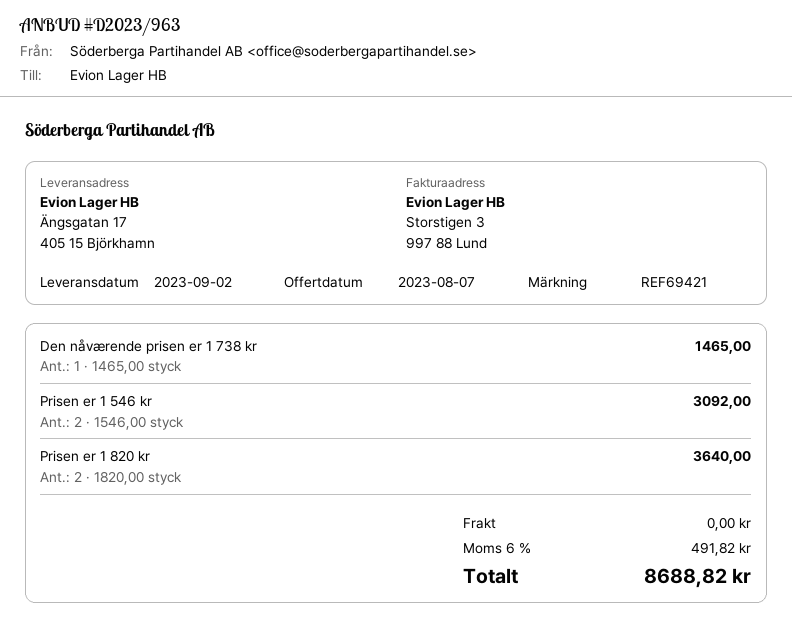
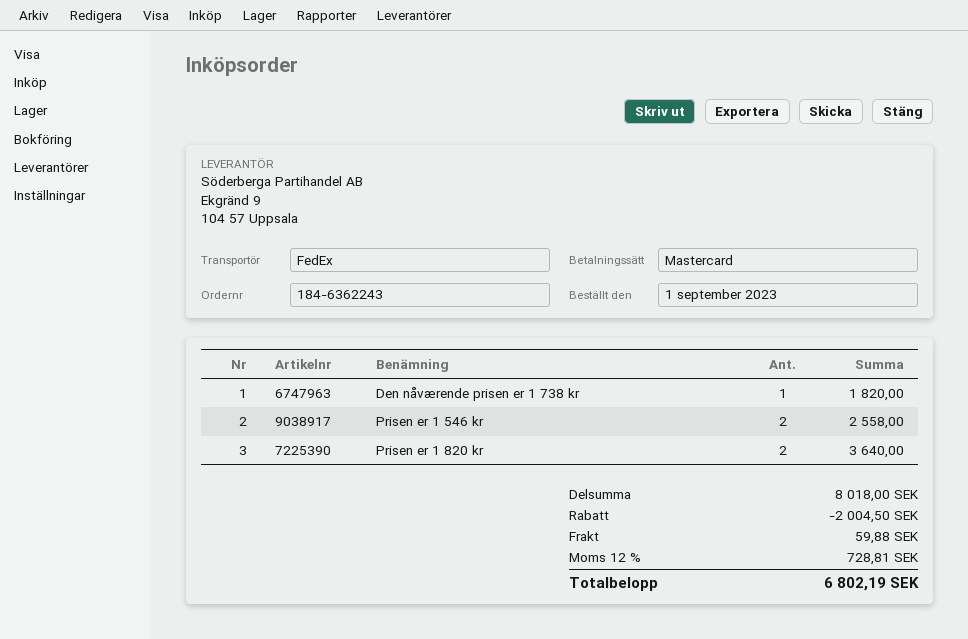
Den nåværende prisen er 1 738 kr: 1 for 1465.00 -> 1 for 1820.00
Prisen er 1 546 kr: 2 for 3092.00 -> 2 for 2558.00
discount: none -> 2004.50
shipping: 0.00 -> 59.88
tax: 6% = 491.82 -> 12% = 728.81
total: 8688.82 -> 6802.19

